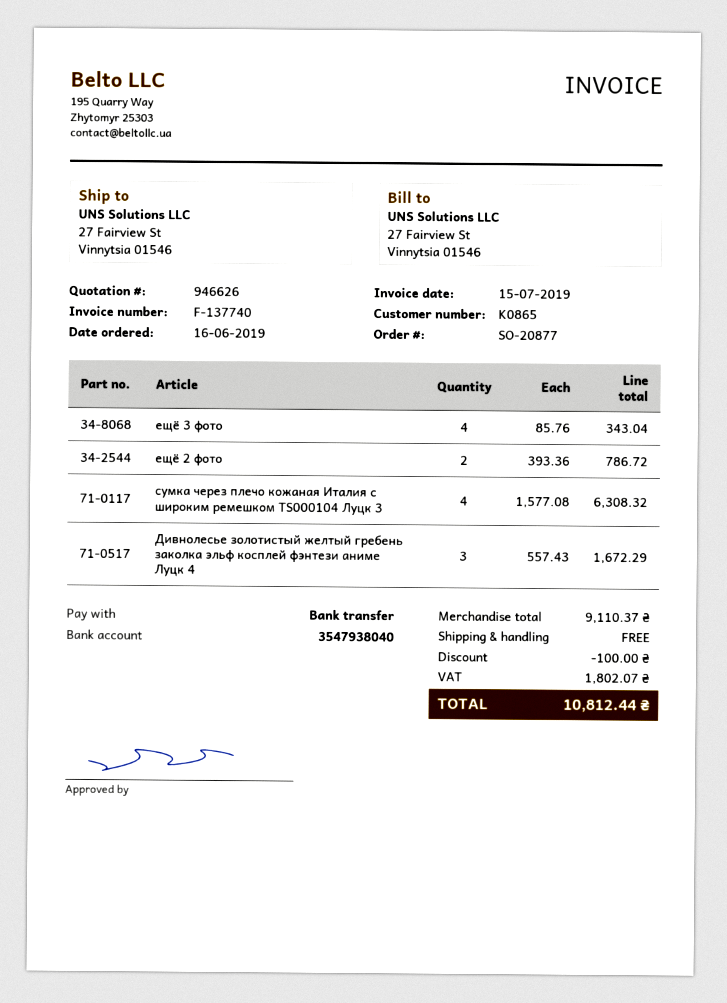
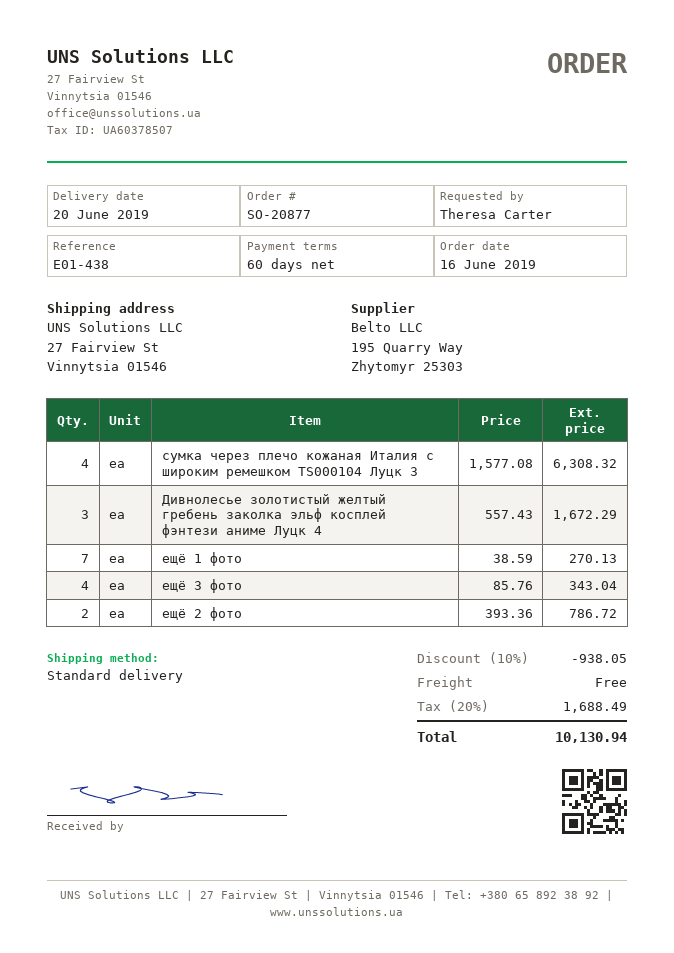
ещё 1 фото: none -> 7 x 38.59 = 270.13
discount: 100.00 -> 938.05
tax: 1802.07 -> 1688.49
total: 10812.44 -> 10130.94

